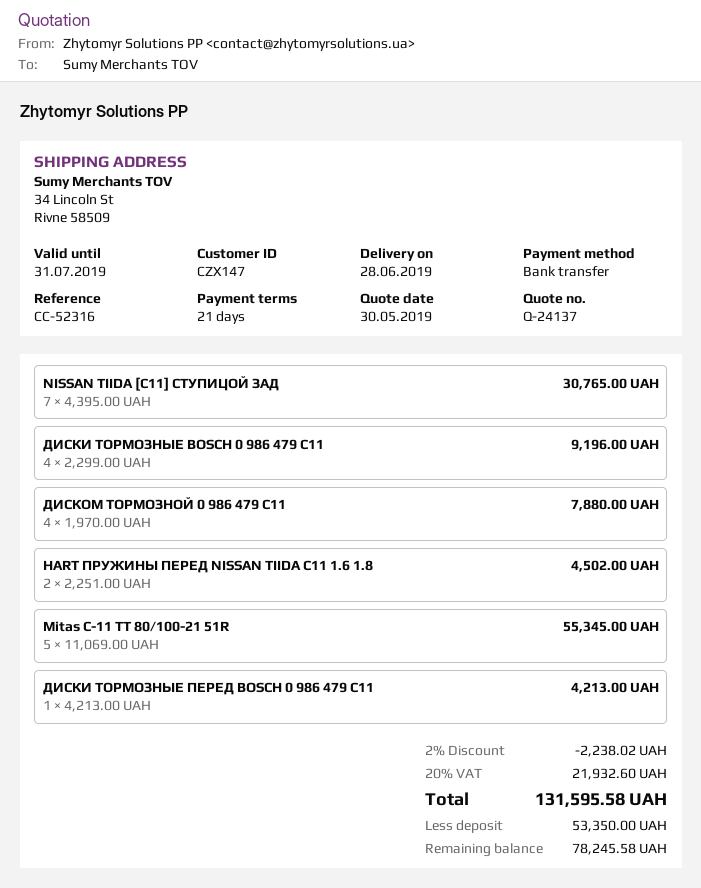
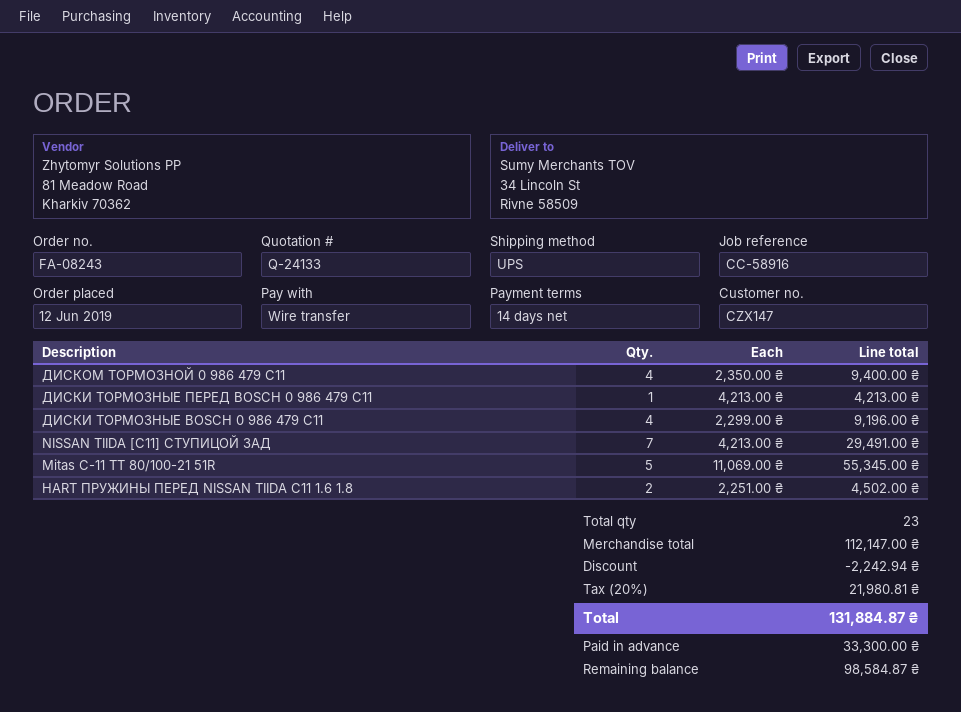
quote number: Q-24137 -> Q-24133
payment terms: 21 days -> 14 days
reference: CC-52316 -> CC-58916
NISSAN TIIDA [C11] СТУПИЦОЙ ЗАД: 7 x 4395.00 = 30765.00 -> 7 x 4213.00 = 29491.00
ДИСКОМ ТОРМОЗНОЙ 0 986 479 C11: 4 x 1970.00 = 7880.00 -> 4 x 2350.00 = 9400.00
discount: 2238.02 -> 2242.94
tax: 20% = 21932.60 -> 20% = 21980.81
total: 131595.58 -> 131884.87
deposit: 53350.00 -> 33300.00
balance: 78245.58 -> 98584.87

